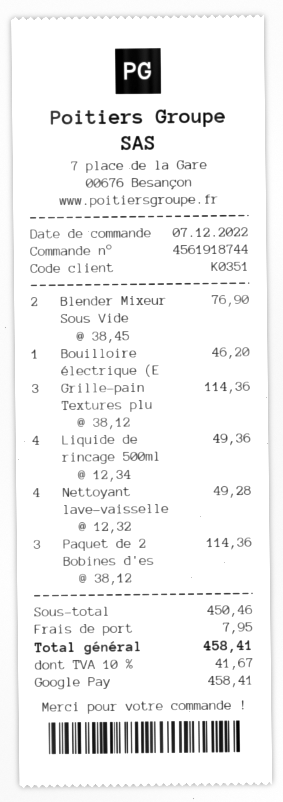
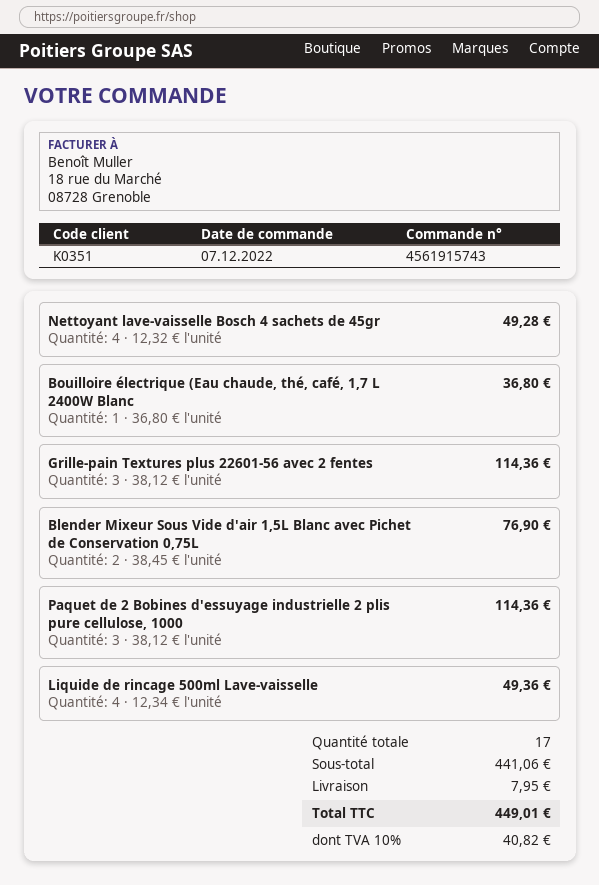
order number: 4561918744 -> 4561915743
Bouilloire électrique (E: 1 x 46.20 = 46.20 -> 1 x 36.80 = 36.80
subtotal: 450.46 -> 441.06
tax: 10% = 41.67 -> 10% = 40.82
total: 458.41 -> 449.01

